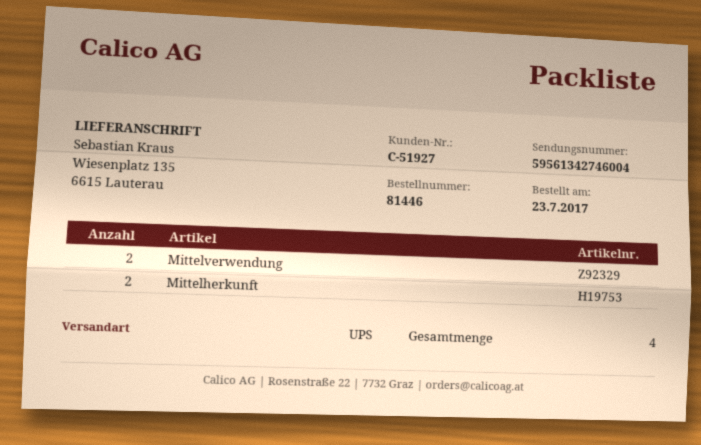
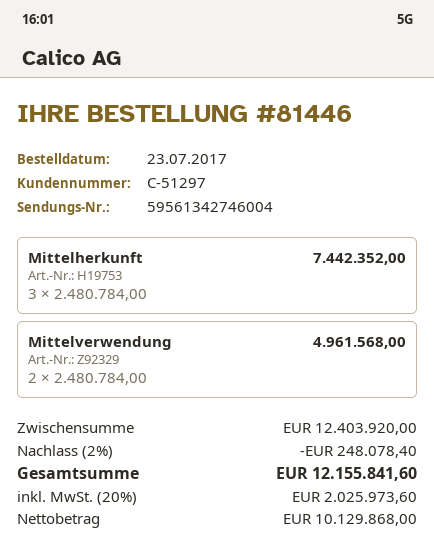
customer number: C-51927 -> C-51297
Mittelherkunft: 2 -> 3

